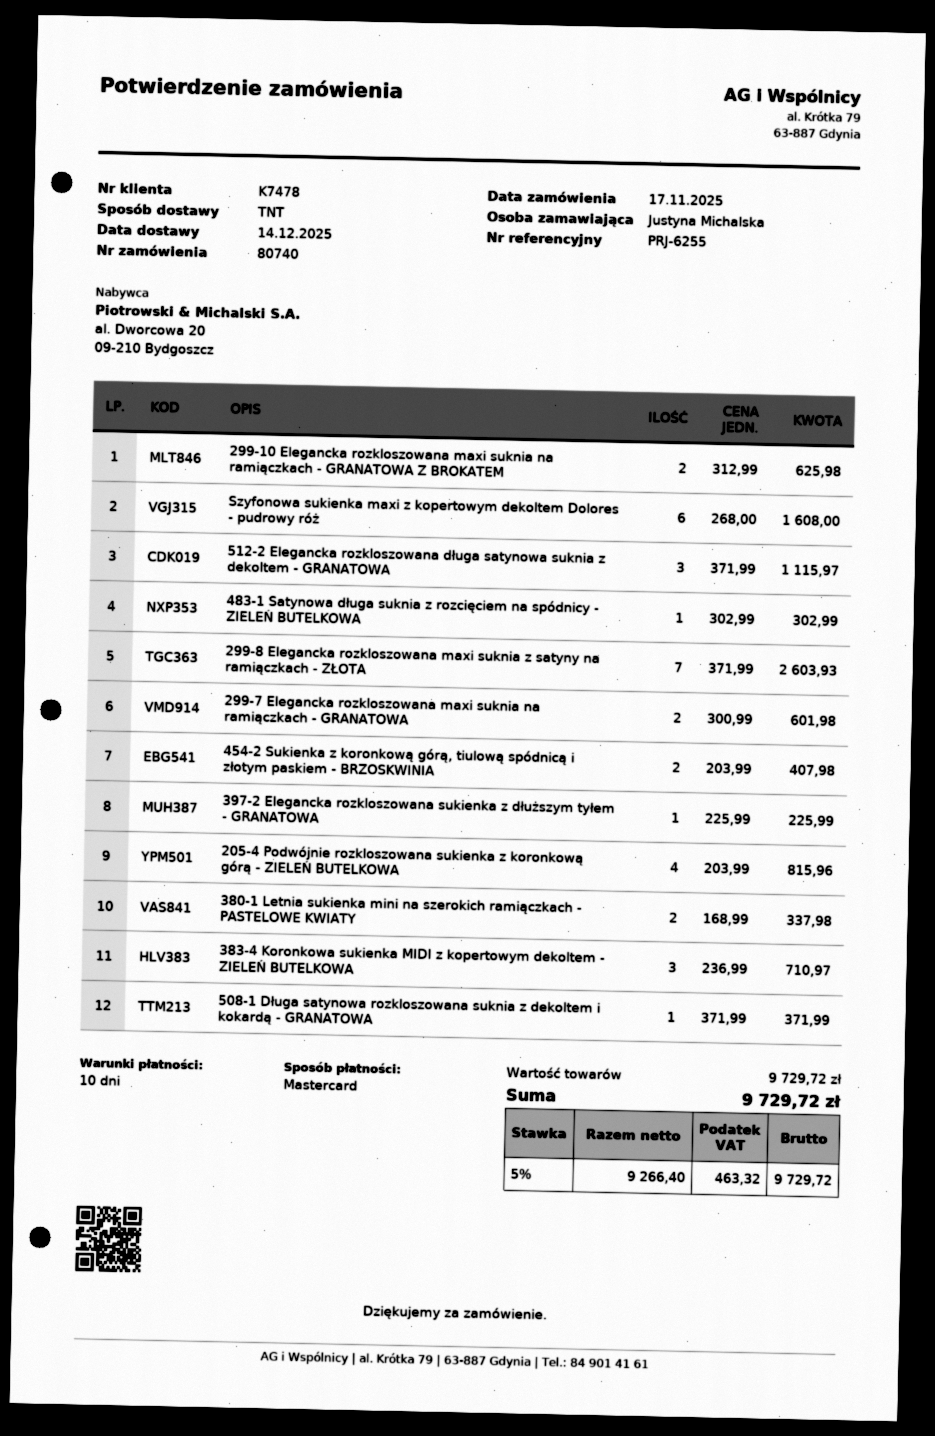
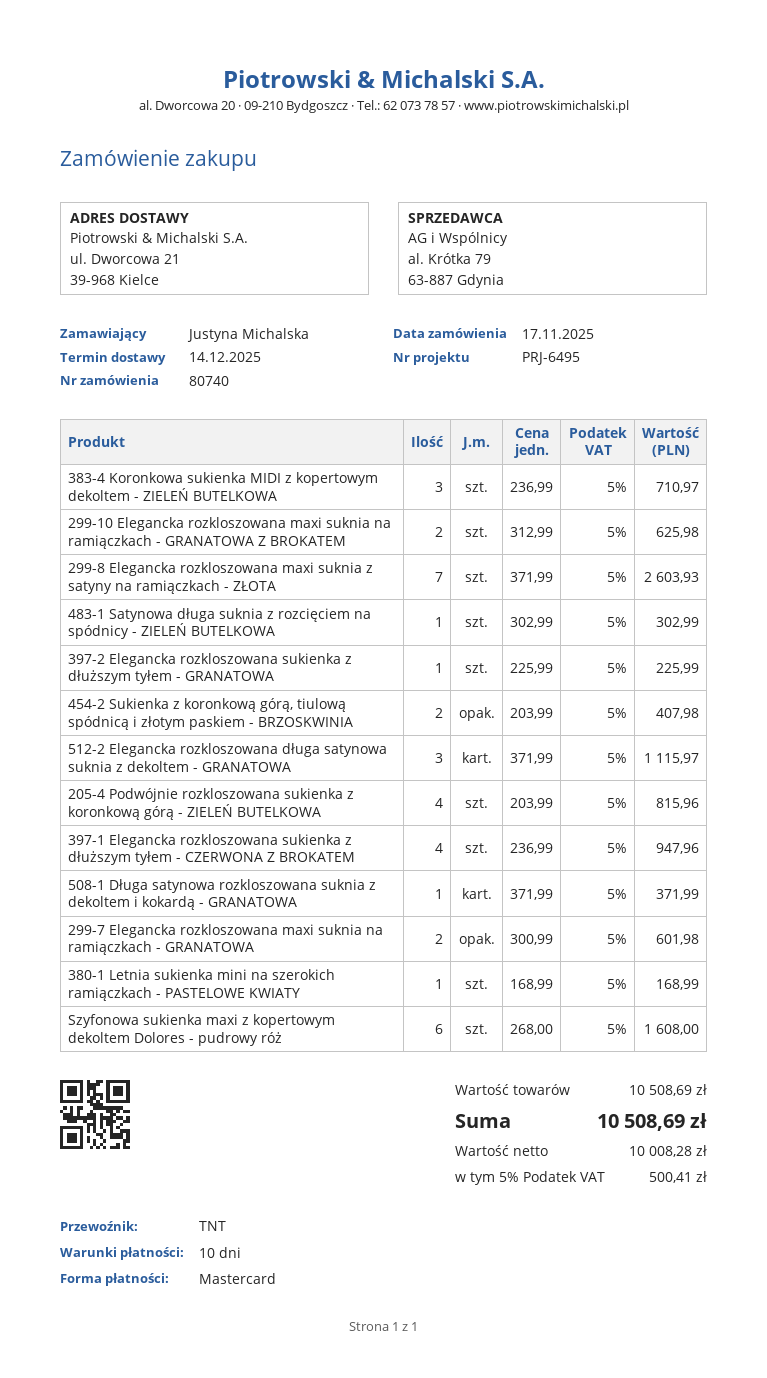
reference: PRJ-6255 -> PRJ-6495
380-1 Letnia sukienka mini na szerokich ramiączkach - PASTELOWE KWIATY: 2 x 168.99 = 337.98 -> 1 x 168.99 = 168.99
397-1 Elegancka rozkloszowana sukienka z dłuższym tyłem - CZERWONA Z BROKATEM: none -> 4 x 236.99 = 947.96
subtotal: 9729.72 -> 10508.69
net: 9266.40 -> 10008.28
tax: 5% = 463.32 -> 5% = 500.41
total: 9729.72 -> 10508.69

